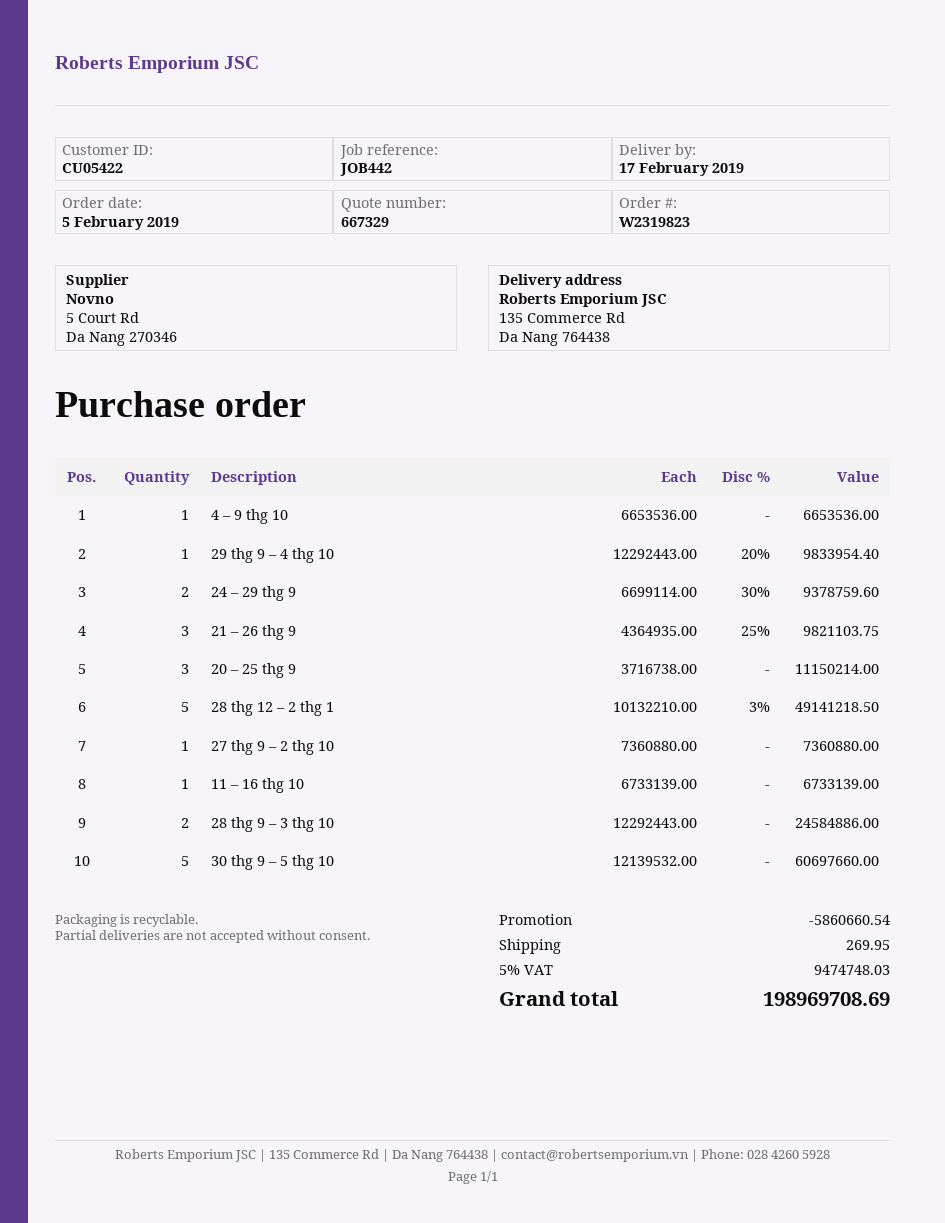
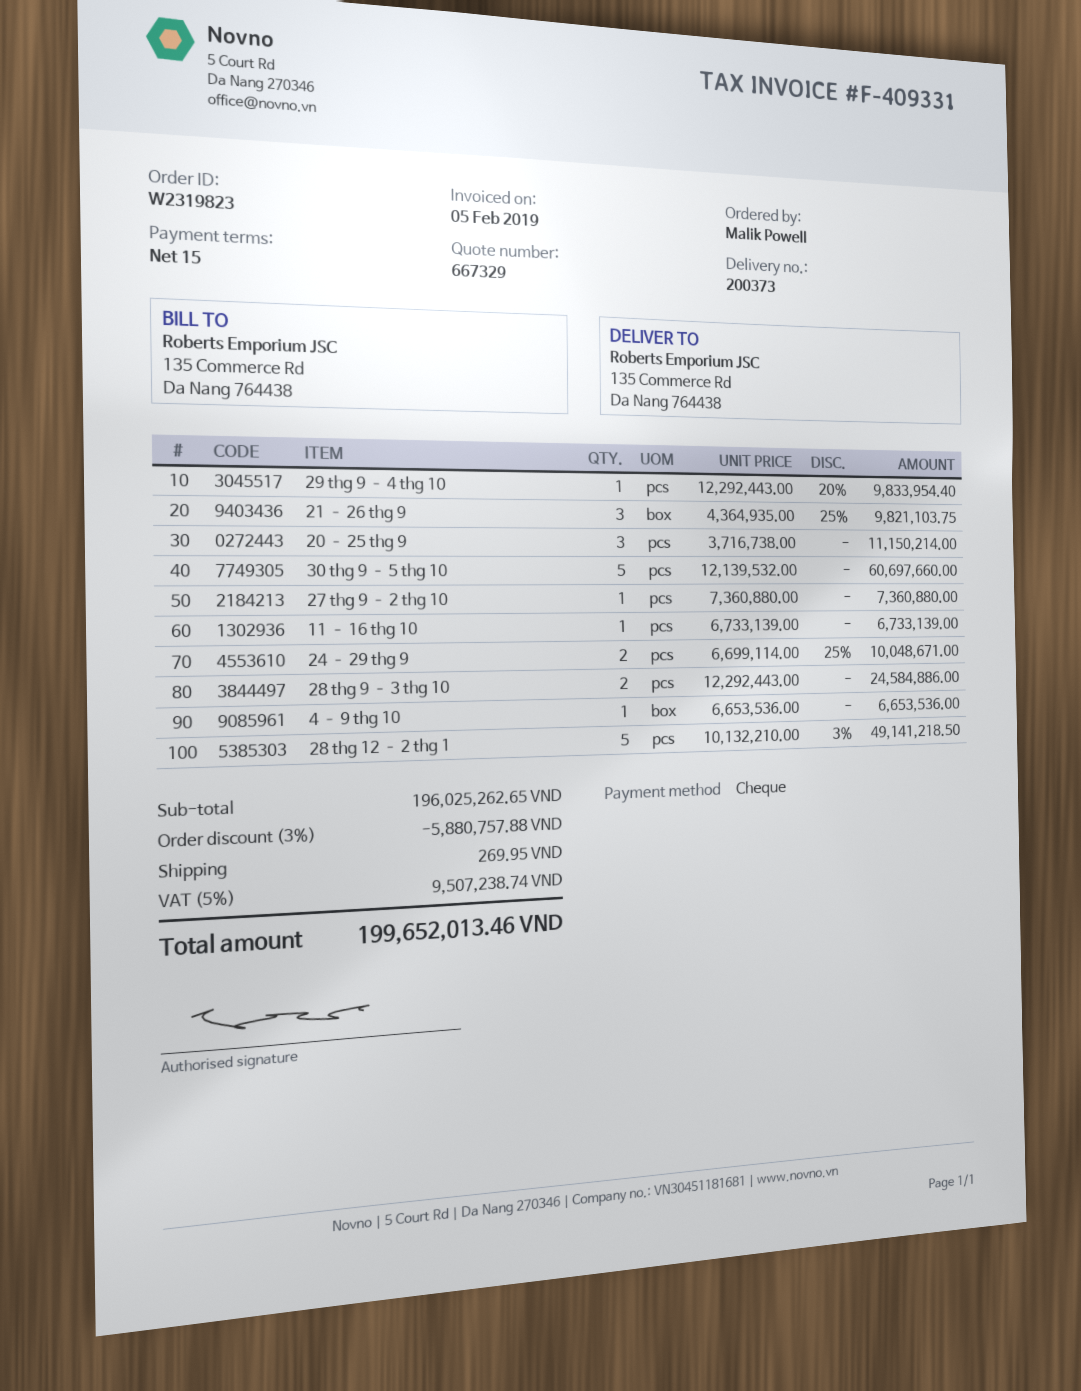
24 – 29 thg 9: 2 x 6699114.00 - 30% = 9378759.60 -> 2 x 6699114.00 - 25% = 10048671.00
discount: 5860660.54 -> 5880757.88
tax: 5% = 9474748.03 -> 5% = 9507238.74
total: 198969708.69 -> 199652013.46

